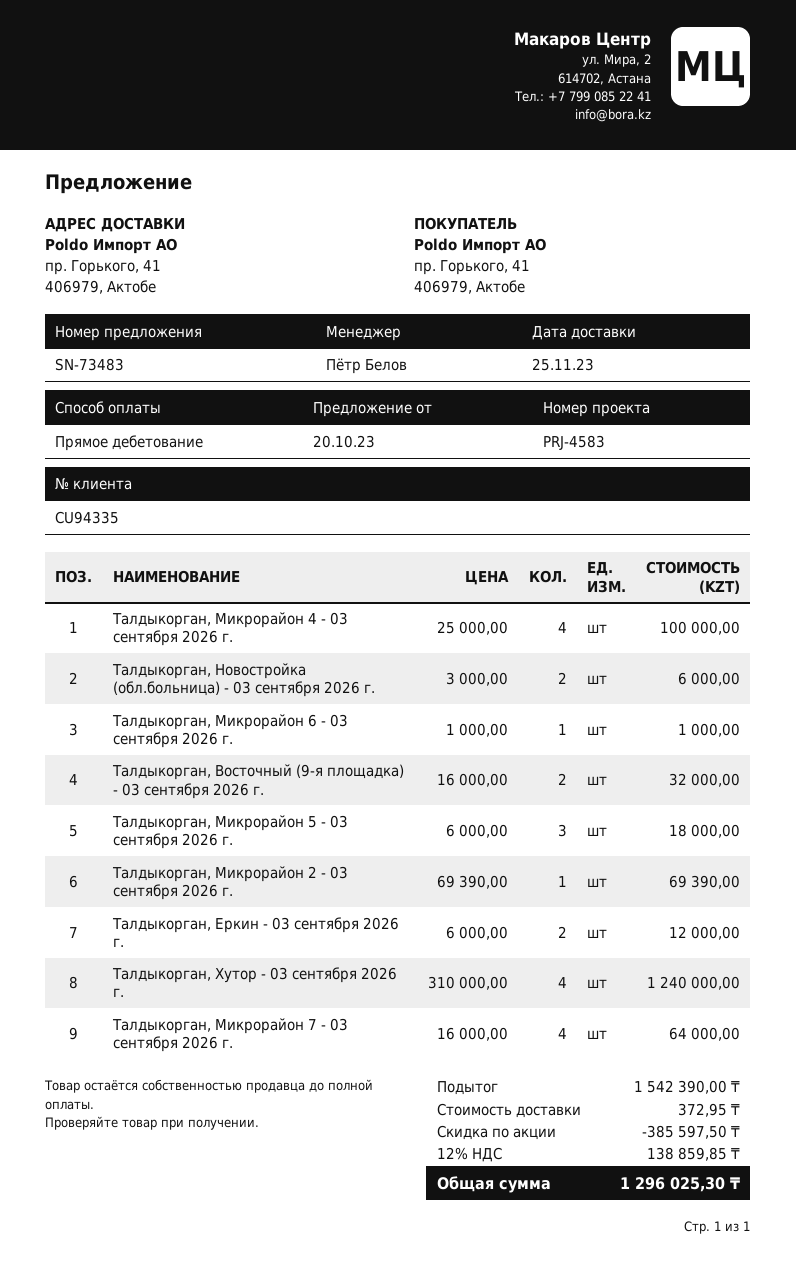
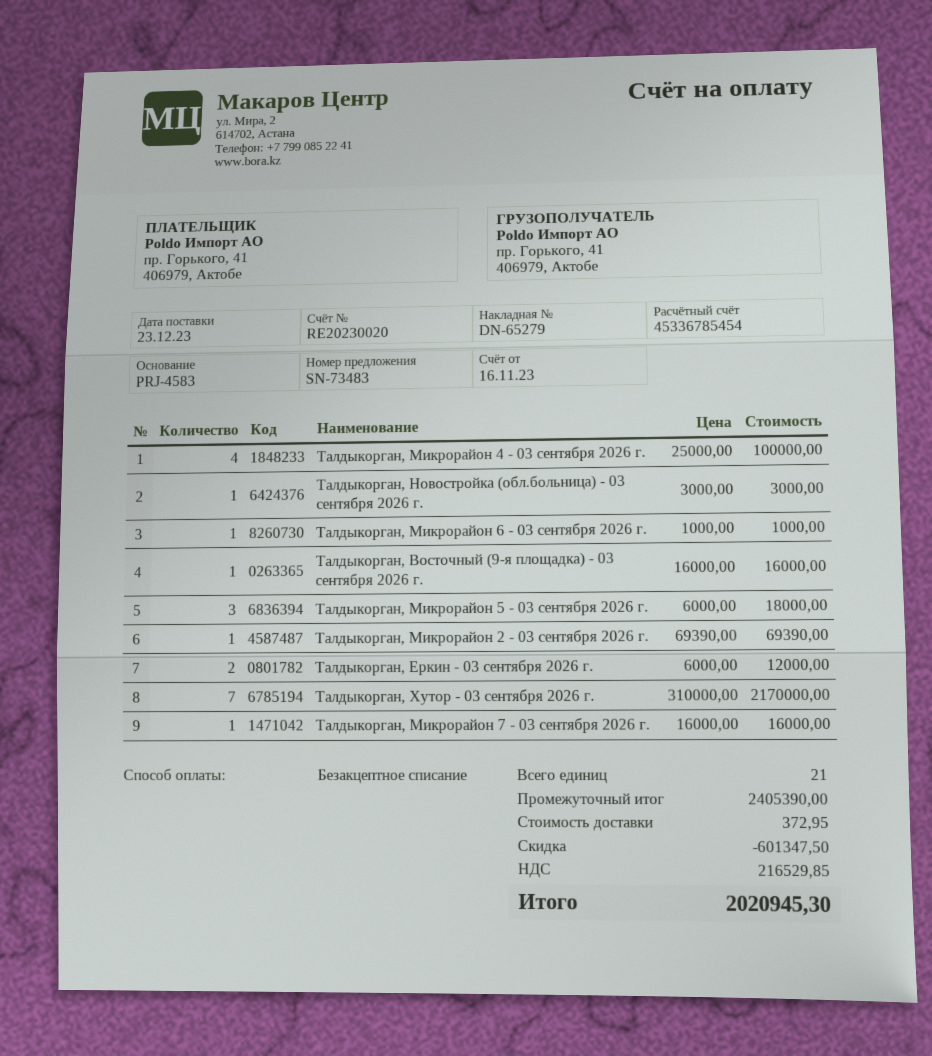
delivery date: 2023-11-25 -> 2023-12-23
Талдыкорган, Новостройка (обл.больница) - 03 сентября 2026 г.: 2 x 3000.00 = 6000.00 -> 1 x 3000.00 = 3000.00
Талдыкорган, Восточный (9-я площадка) - 03 сентября 2026 г.: 2 x 16000.00 = 32000.00 -> 1 x 16000.00 = 16000.00
Талдыкорган, Хутор - 03 сентября 2026 г.: 4 x 310000.00 = 1240000.00 -> 7 x 310000.00 = 2170000.00
Талдыкорган, Микрорайон 7 - 03 сентября 2026 г.: 4 x 16000.00 = 64000.00 -> 1 x 16000.00 = 16000.00
subtotal: 1542390.00 -> 2405390.00
discount: 385597.50 -> 601347.50
tax: 138859.85 -> 216529.85
total: 1296025.30 -> 2020945.30

